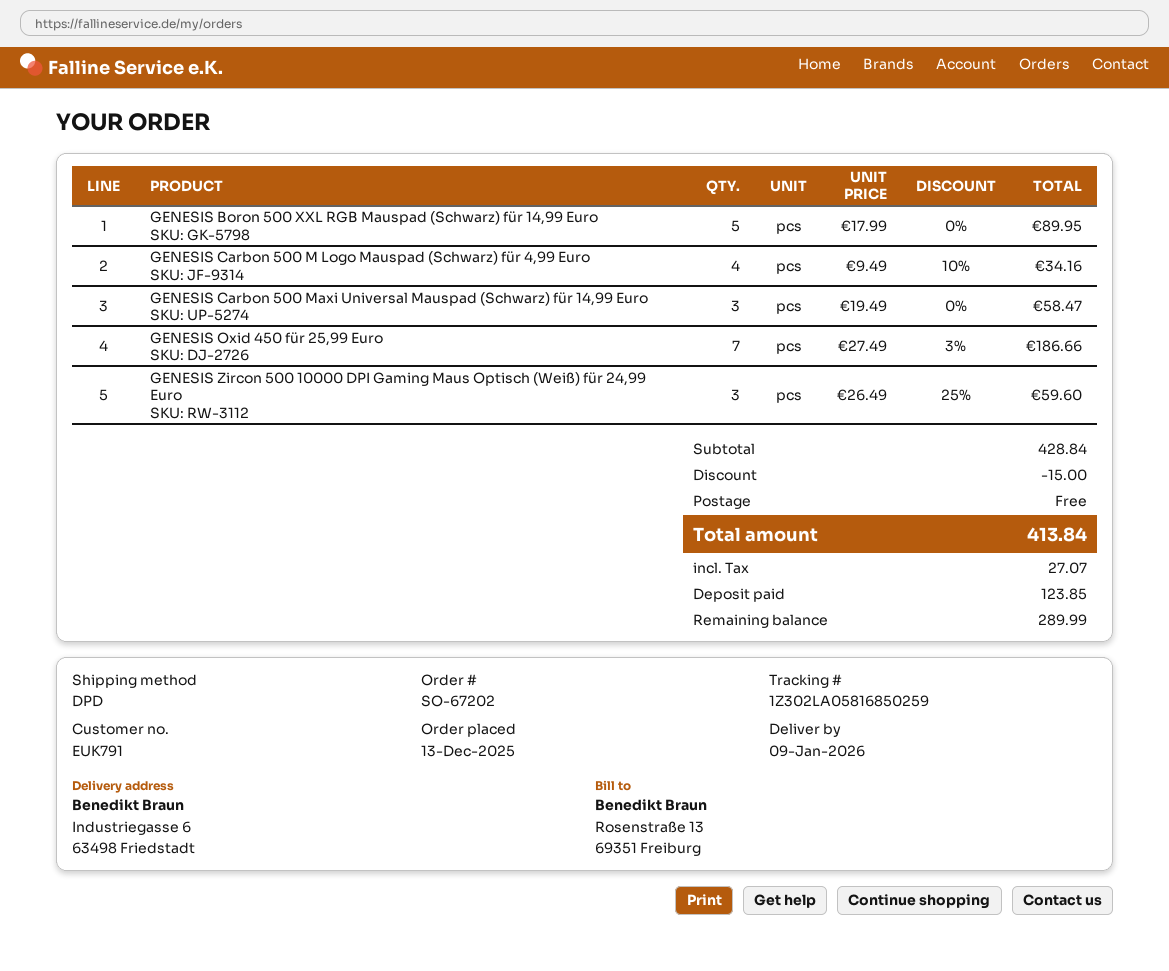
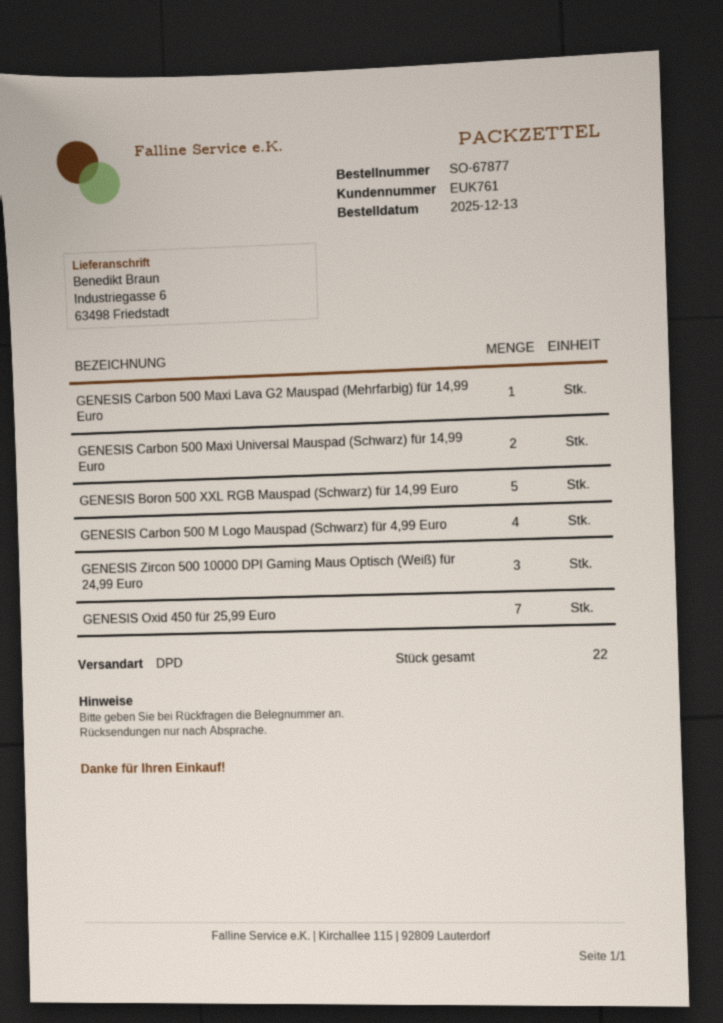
order number: SO-67202 -> SO-67877
customer number: EUK791 -> EUK761
GENESIS Carbon 500 Maxi Universal Mauspad (Schwarz) für 14,99 Euro: 3 -> 2
GENESIS Carbon 500 Maxi Lava G2 Mauspad (Mehrfarbig) für 14,99 Euro: none -> 1

